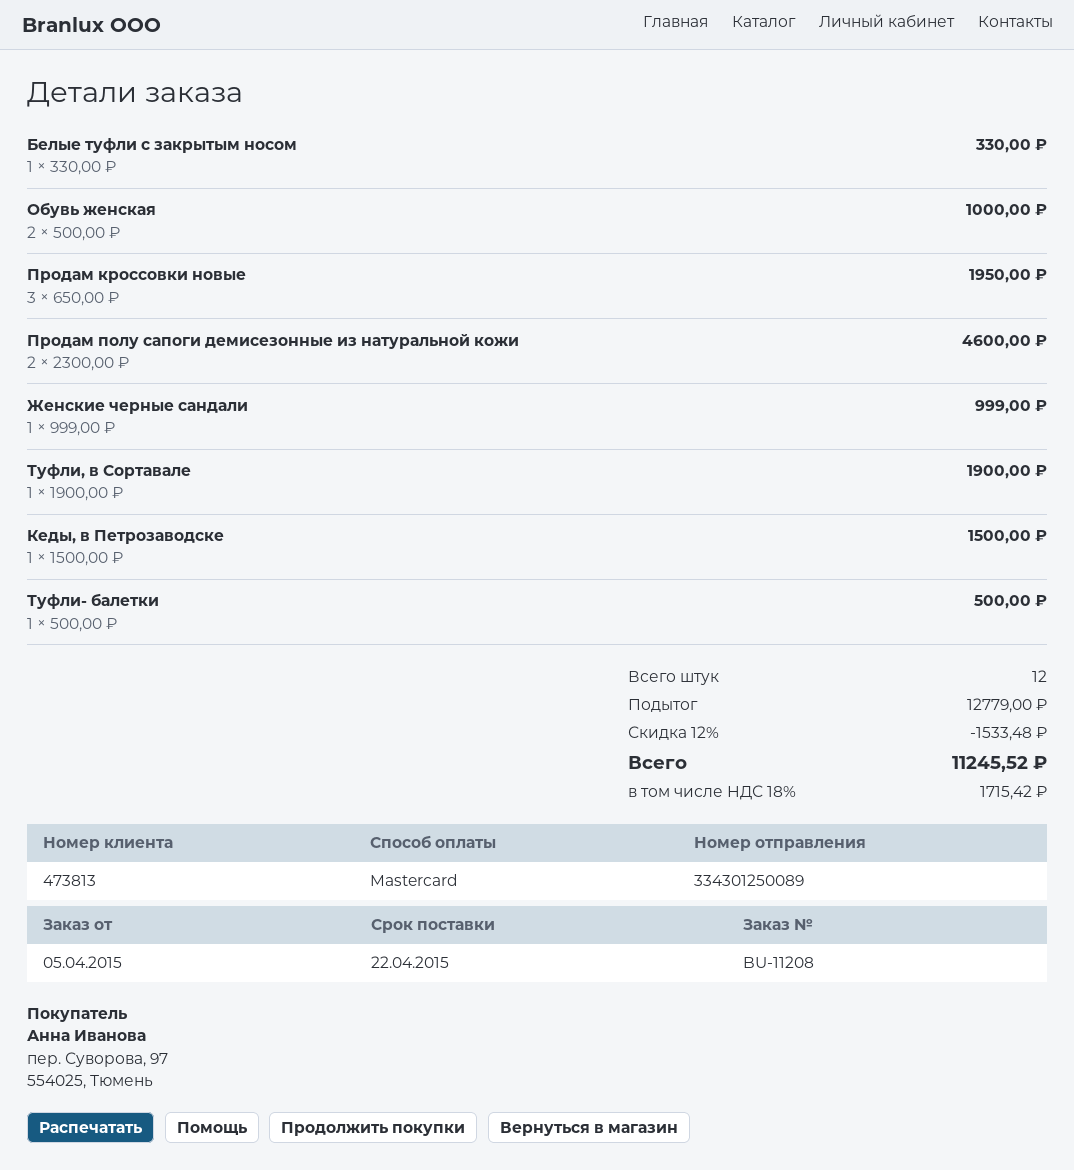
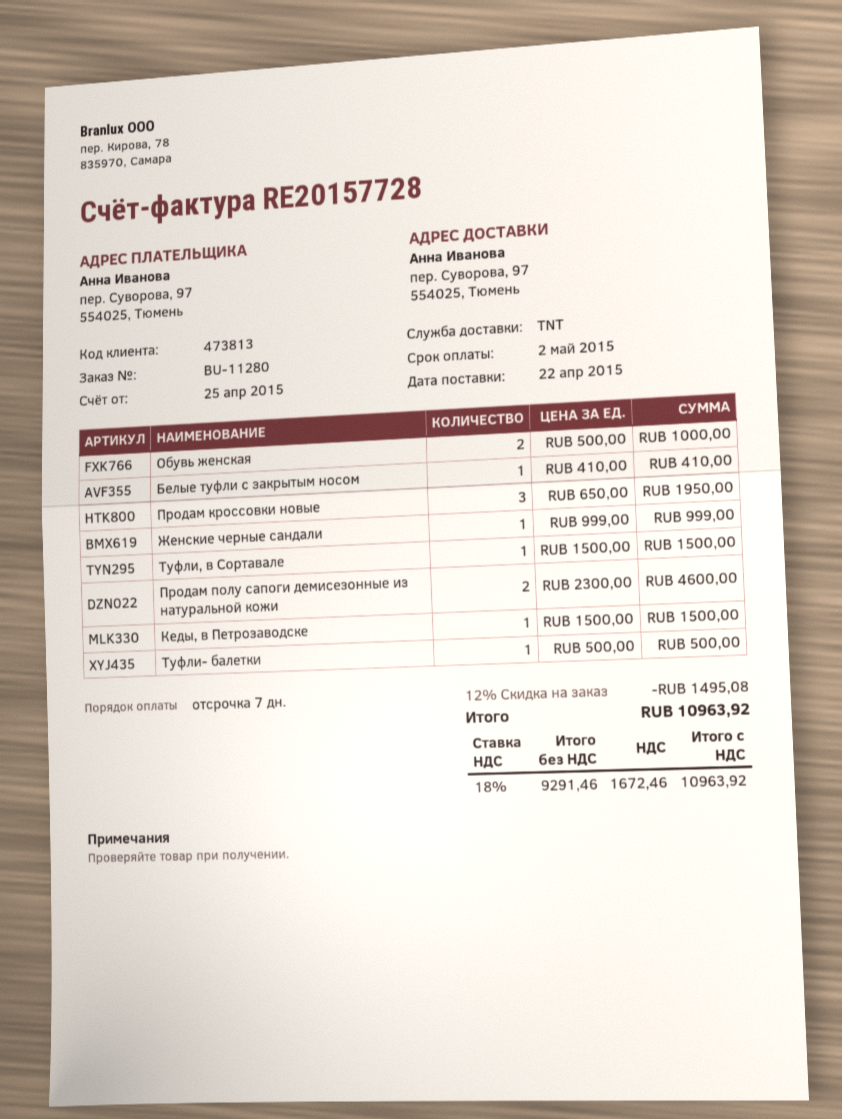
order number: BU-11208 -> BU-11280
Белые туфли с закрытым носом: 1 x 330.00 = 330.00 -> 1 x 410.00 = 410.00
Туфли, в Сортавале: 1 x 1900.00 = 1900.00 -> 1 x 1500.00 = 1500.00
discount: 12% = 1533.48 -> 12% = 1495.08
tax: 18% = 1715.42 -> 18% = 1672.46
total: 11245.52 -> 10963.92

